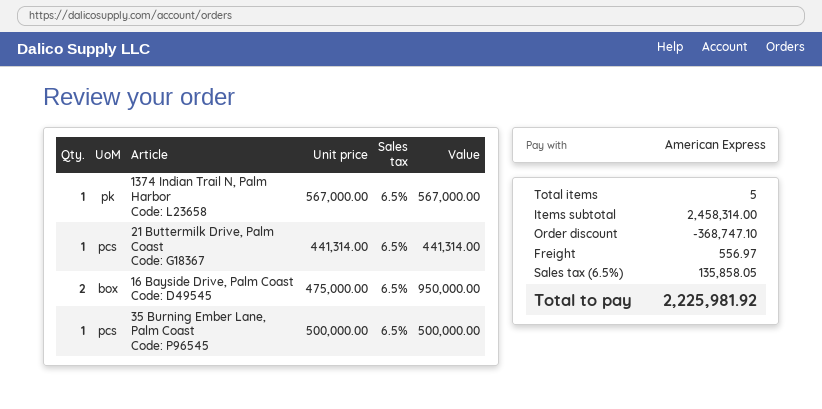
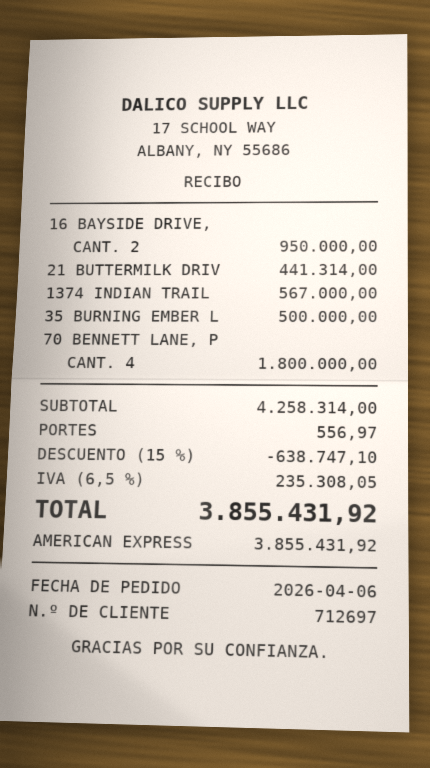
70 BENNETT LANE, P: none -> 4 for 1800000.00
subtotal: 2458314.00 -> 4258314.00
discount: 368747.10 -> 638747.10
tax: 6.5% = 135858.05 -> 6.5% = 235308.05
total: 2225981.92 -> 3855431.92

